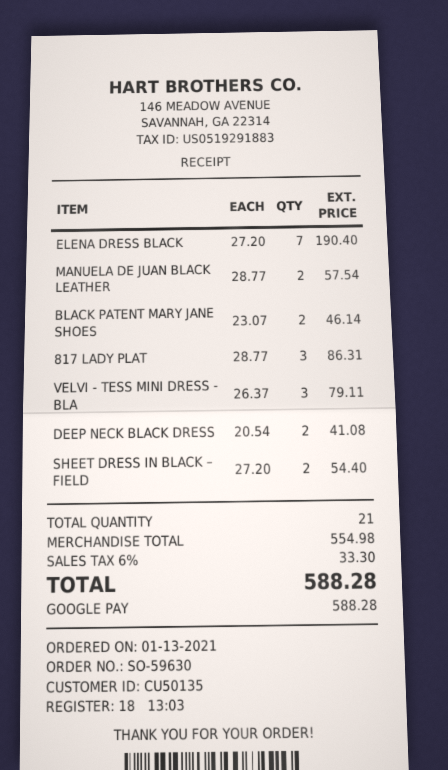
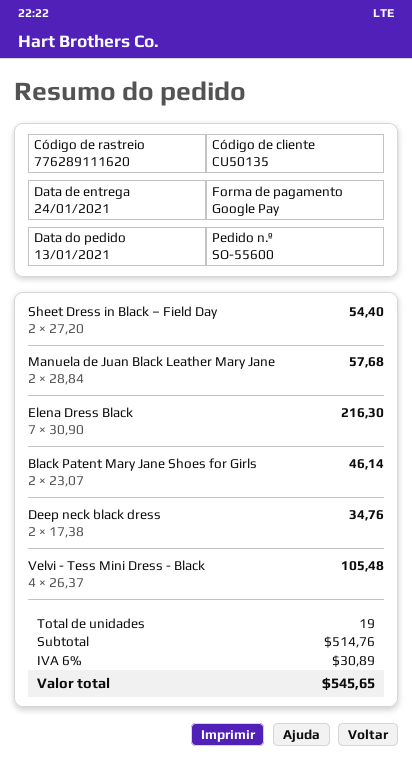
order number: SO-59630 -> SO-55600
ELENA DRESS BLACK: 7 x 27.20 = 190.40 -> 7 x 30.90 = 216.30
MANUELA DE JUAN BLACK LEATHER: 2 x 28.77 = 57.54 -> 2 x 28.84 = 57.68
817 LADY PLAT: 3 x 28.77 = 86.31 -> none
VELVI - TESS MINI DRESS - BLA: 3 x 26.37 = 79.11 -> 4 x 26.37 = 105.48
DEEP NECK BLACK DRESS: 2 x 20.54 = 41.08 -> 2 x 17.38 = 34.76
total quantity: 21 -> 19
subtotal: 554.98 -> 514.76
tax: 6% = 33.30 -> 6% = 30.89
total: 588.28 -> 545.65

